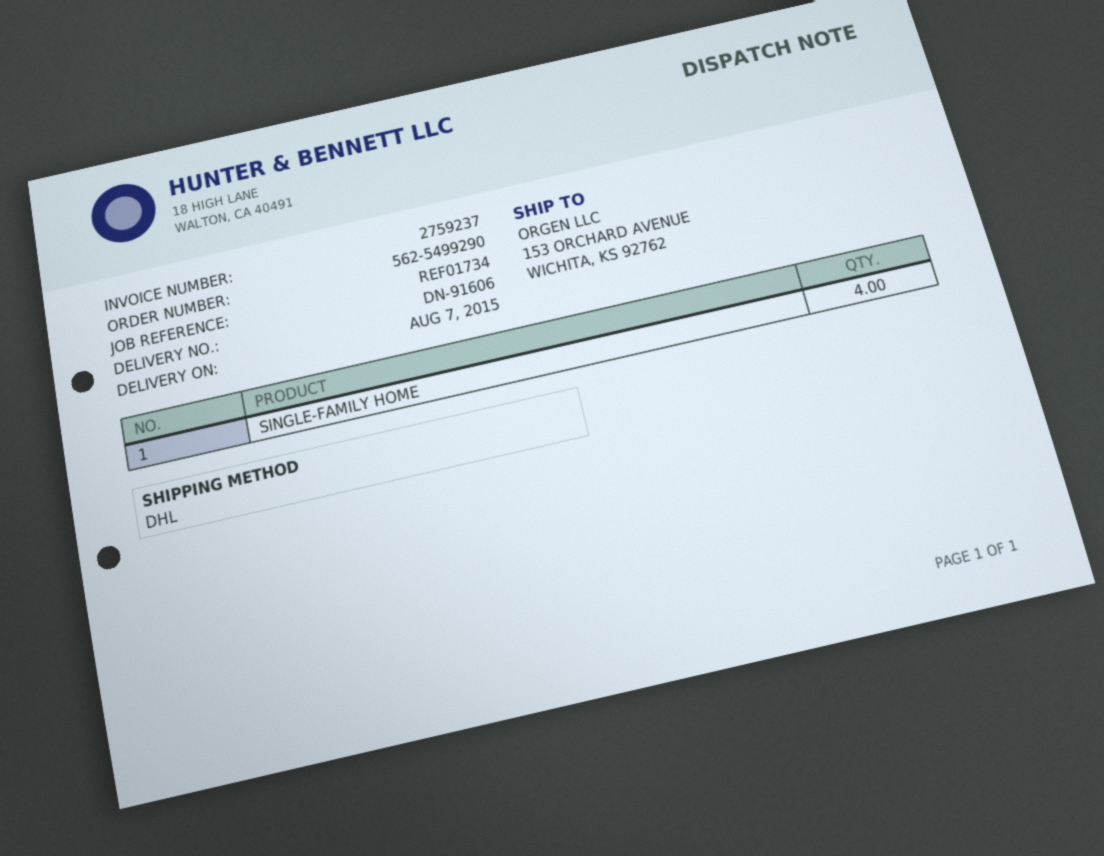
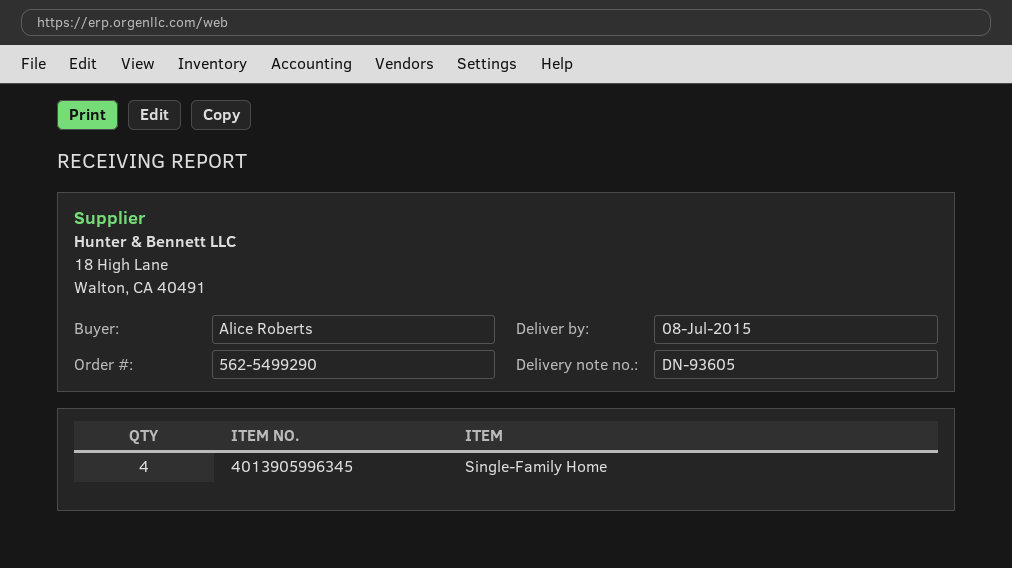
delivery note number: DN-91606 -> DN-93605
delivery date: 2015-08-07 -> 2015-07-08

